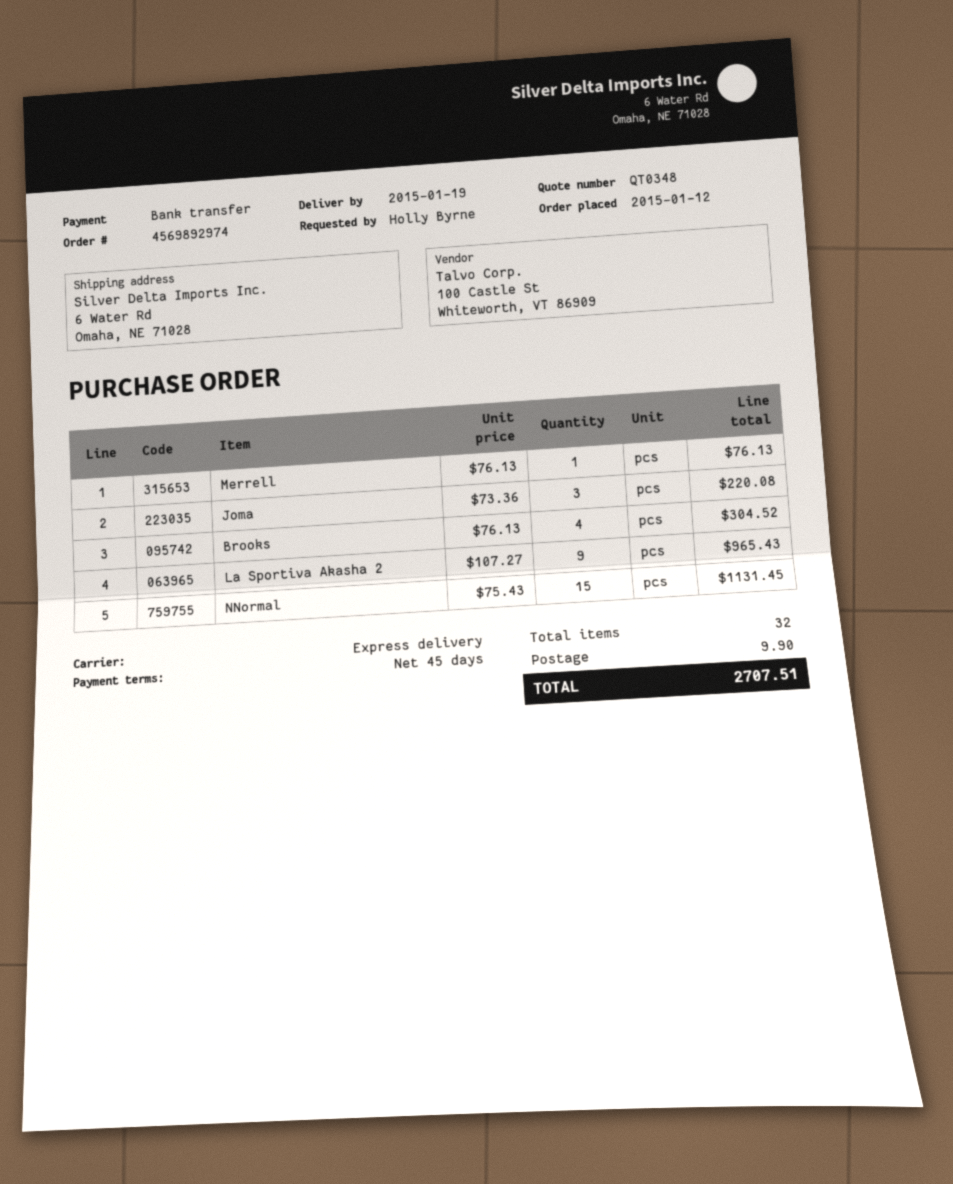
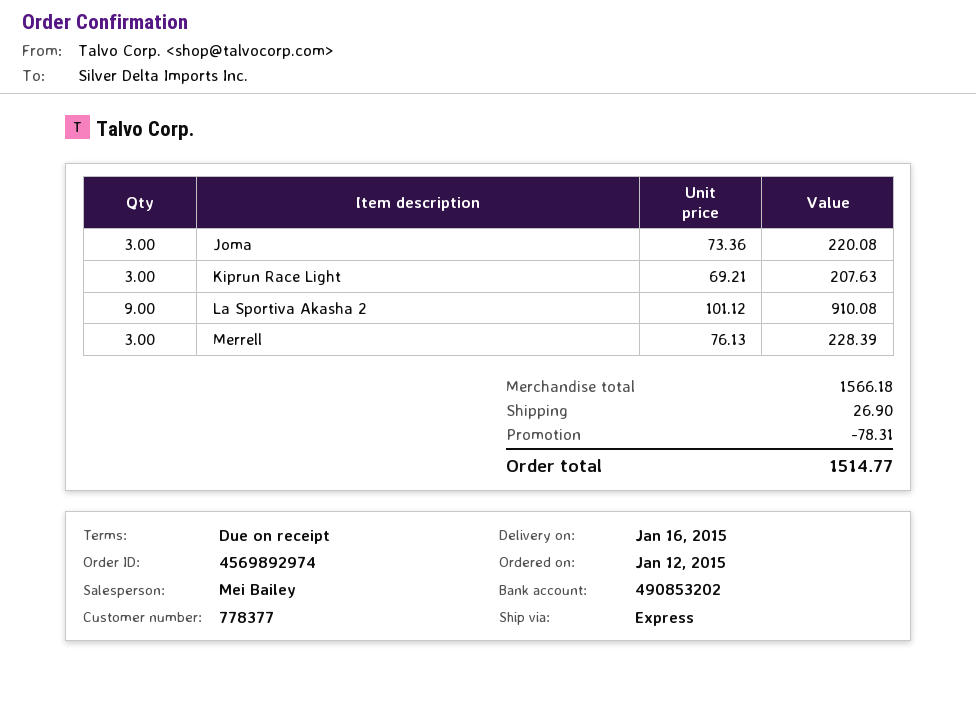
delivery date: 2015-01-19 -> 2015-01-16
payment terms: 45 days -> on receipt
Merrell: 1 x 76.13 = 76.13 -> 3 x 76.13 = 228.39
Brooks: 4 x 76.13 = 304.52 -> none
La Sportiva Akasha 2: 9 x 107.27 = 965.43 -> 9 x 101.12 = 910.08
NNormal: 15 x 75.43 = 1131.45 -> none
Kiprun Race Light: none -> 3 x 69.21 = 207.63
discount: none -> 78.31
shipping: 9.90 -> 26.90
total: 2707.51 -> 1514.77

